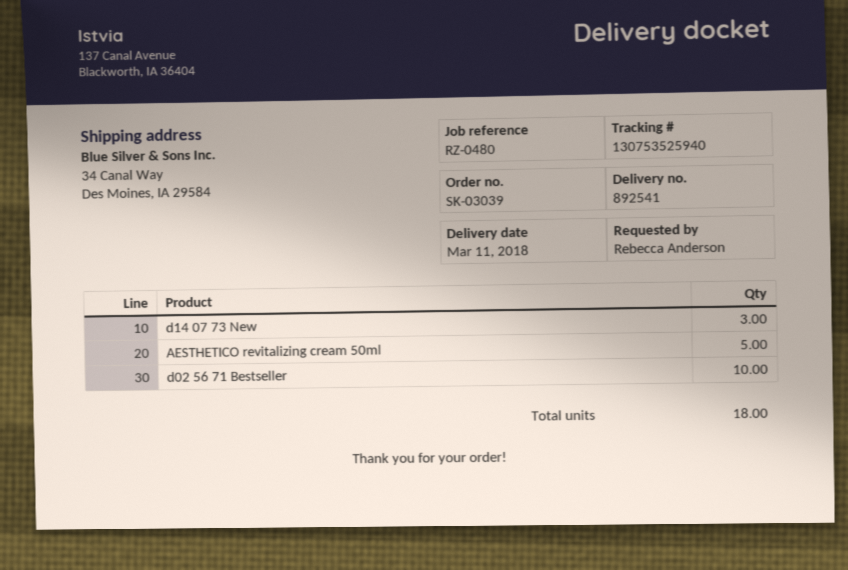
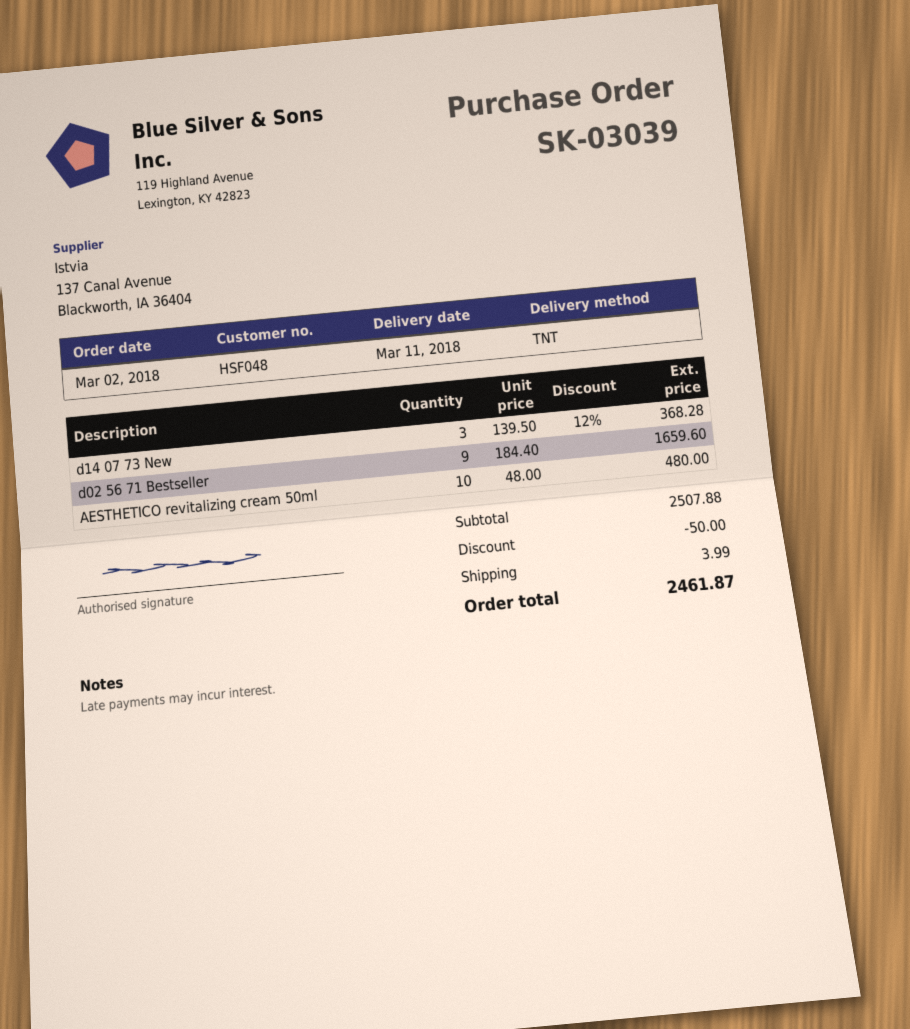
AESTHETICO revitalizing cream 50ml: 5 -> 10
d02 56 71 Bestseller: 10 -> 9

